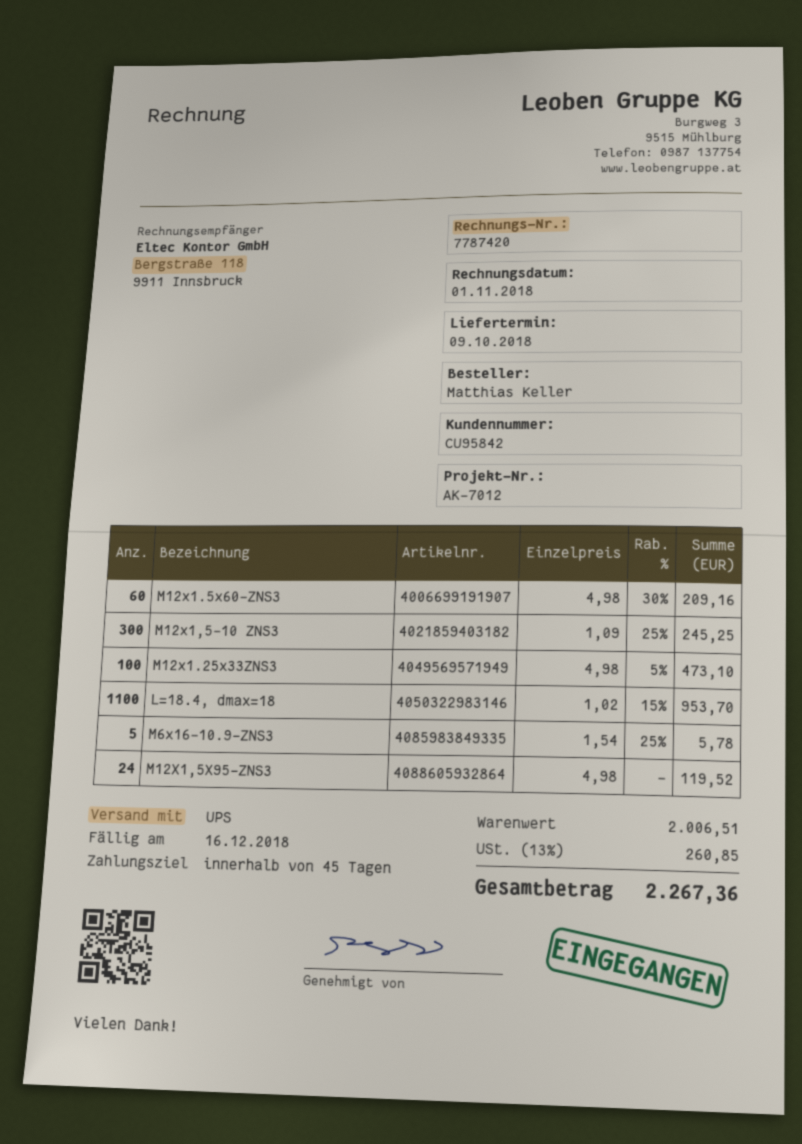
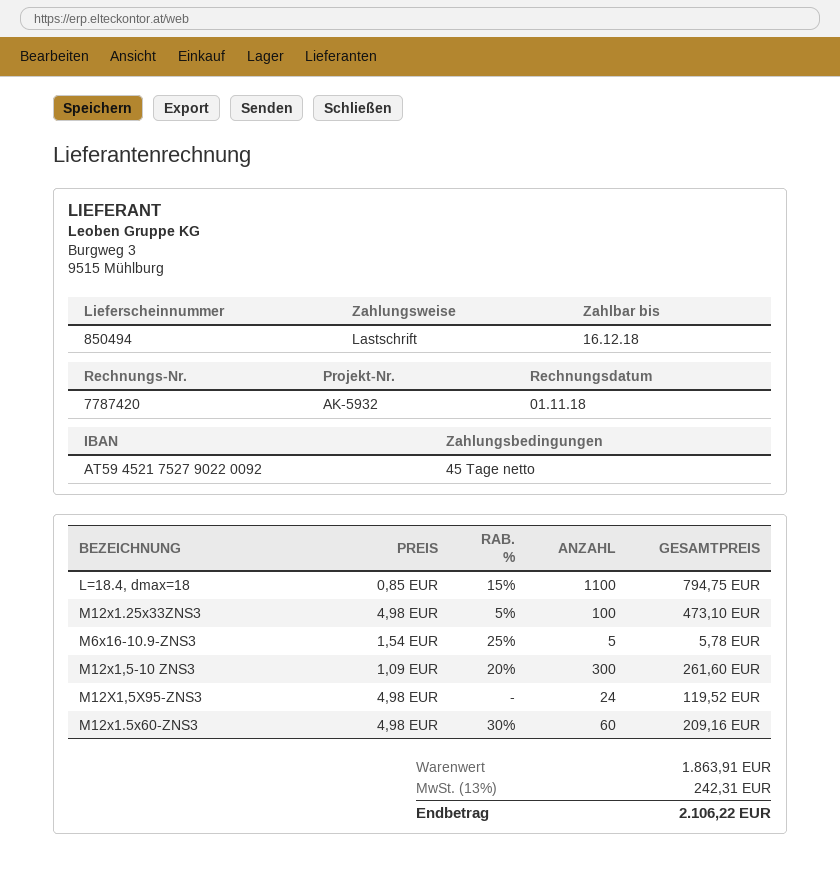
reference: AK-7012 -> AK-5932
M12x1,5-10 ZNS3: 300 x 1.09 - 25% = 245.25 -> 300 x 1.09 - 20% = 261.60
L=18.4, dmax=18: 1100 x 1.02 - 15% = 953.70 -> 1100 x 0.85 - 15% = 794.75
subtotal: 2006.51 -> 1863.91
tax: 13% = 260.85 -> 13% = 242.31
total: 2267.36 -> 2106.22

